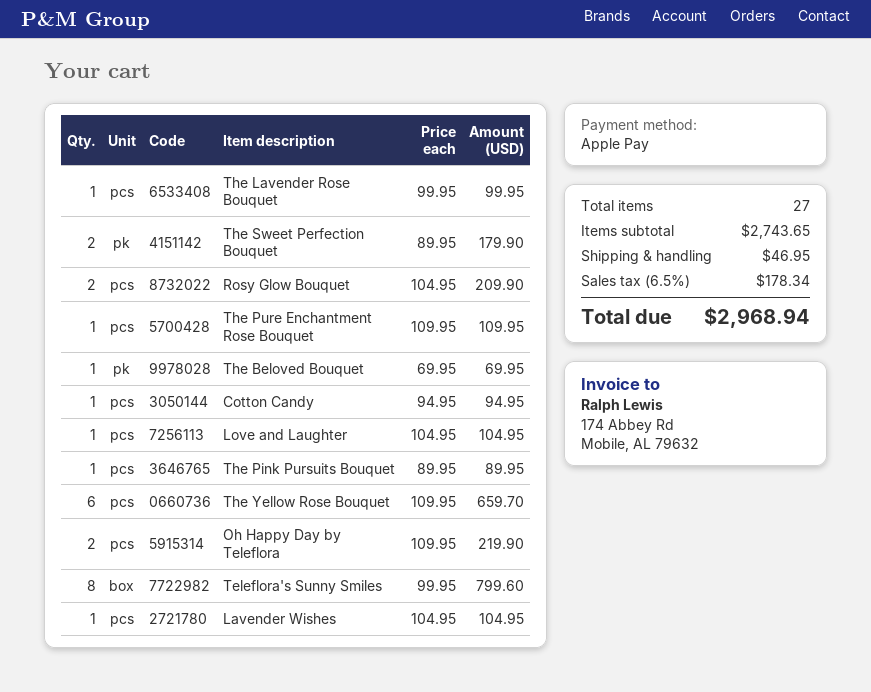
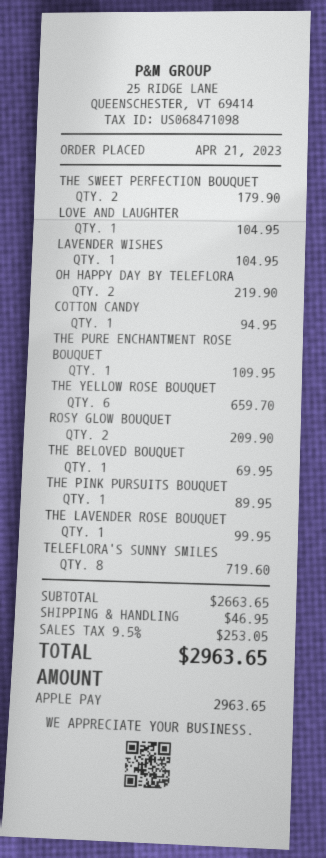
Teleflora's Sunny Smiles: 8 for 799.60 -> 8 for 719.60
subtotal: 2743.65 -> 2663.65
tax: 6.5% = 178.34 -> 9.5% = 253.05
total: 2968.94 -> 2963.65

